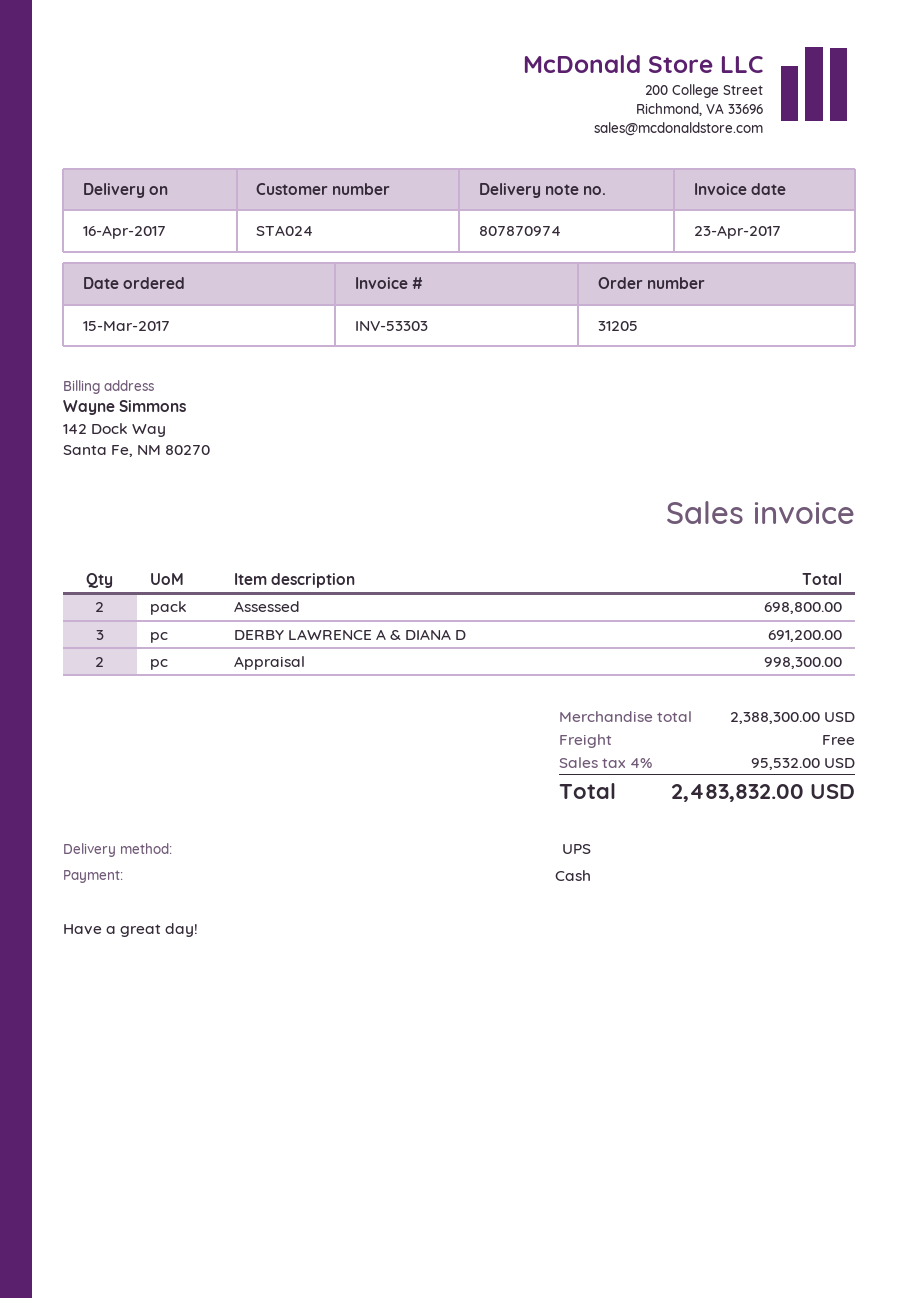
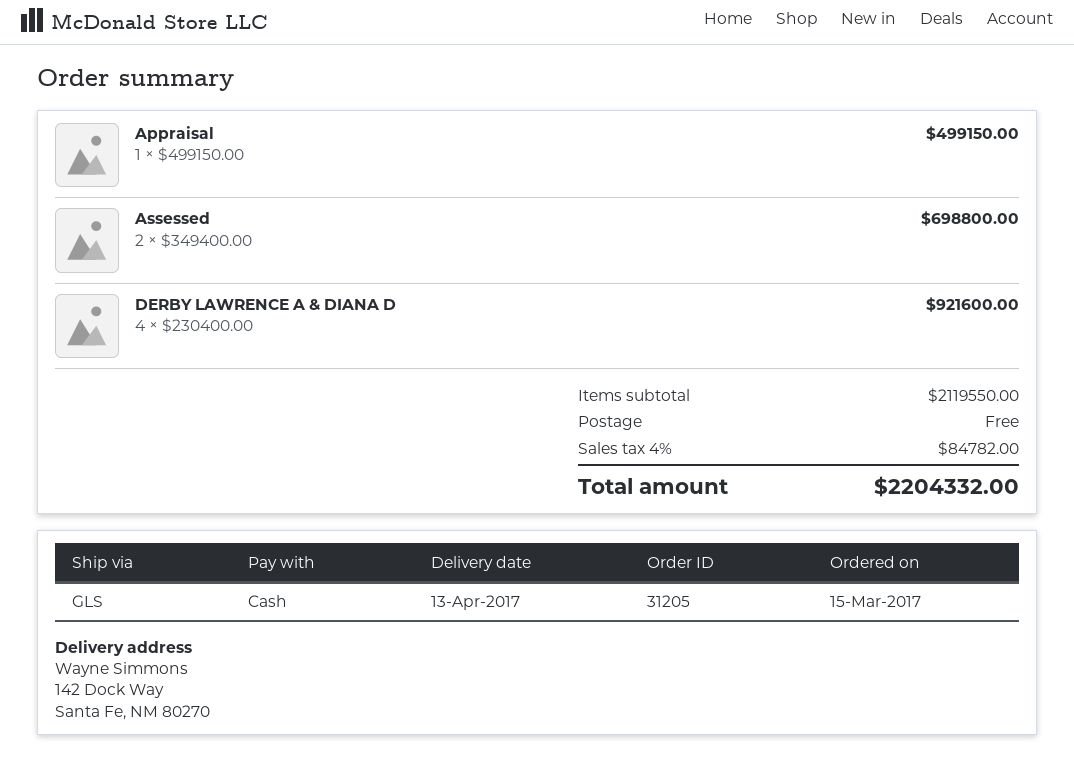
delivery date: 2017-04-16 -> 2017-04-13
shipping method: UPS -> GLS
DERBY LAWRENCE A & DIANA D: 3 for 691200.00 -> 4 for 921600.00
Appraisal: 2 for 998300.00 -> 1 for 499150.00
subtotal: 2388300.00 -> 2119550.00
tax: 4% = 95532.00 -> 4% = 84782.00
total: 2483832.00 -> 2204332.00

